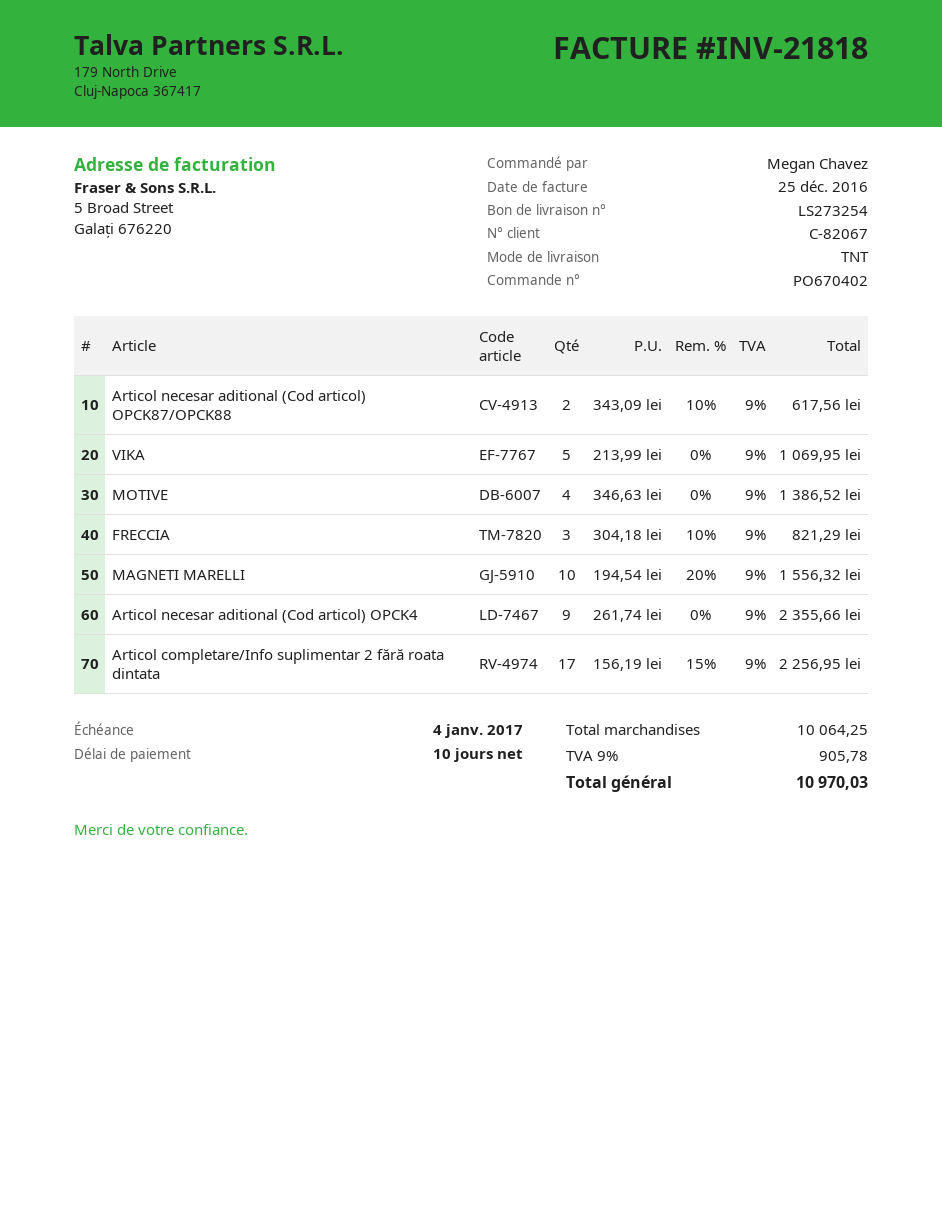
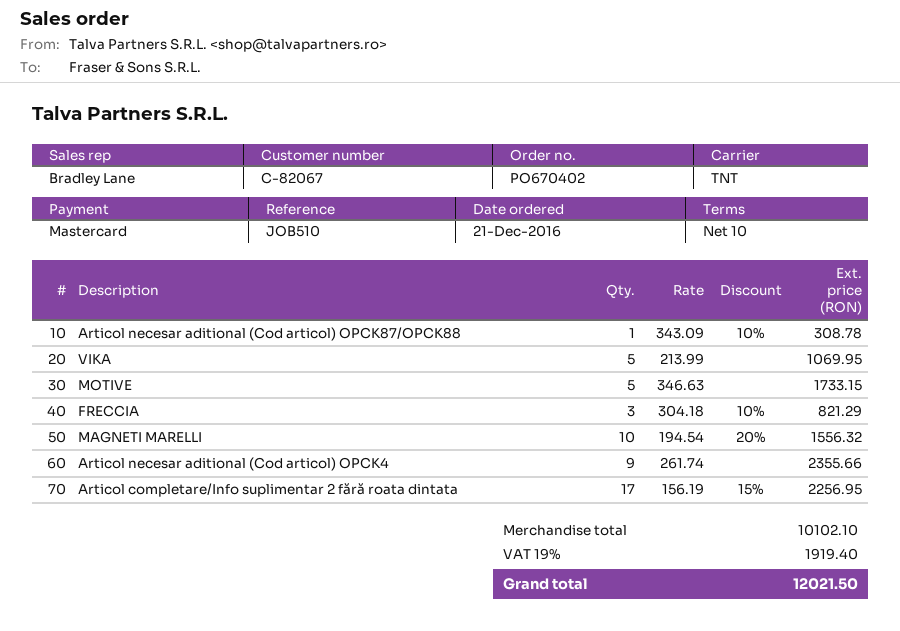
Articol necesar aditional (Cod articol) OPCK87/OPCK88: 2 x 343.09 - 10% = 617.56 -> 1 x 343.09 - 10% = 308.78
MOTIVE: 4 x 346.63 = 1386.52 -> 5 x 346.63 = 1733.15
subtotal: 10064.25 -> 10102.10
tax: 9% = 905.78 -> 19% = 1919.40
total: 10970.03 -> 12021.50

